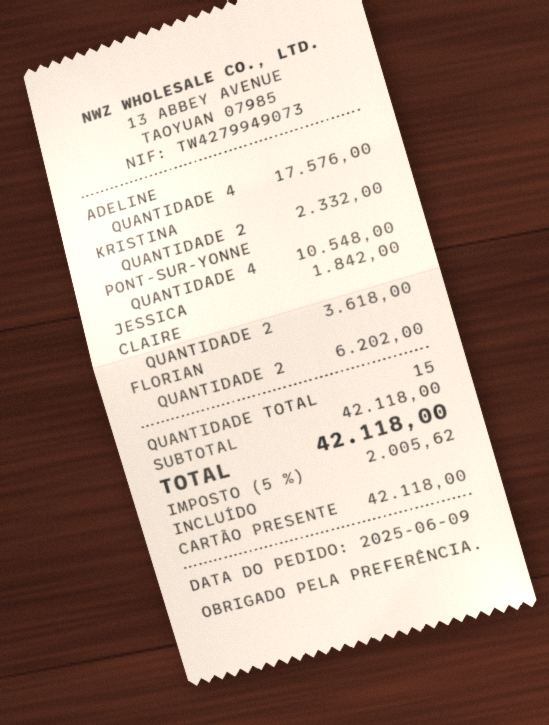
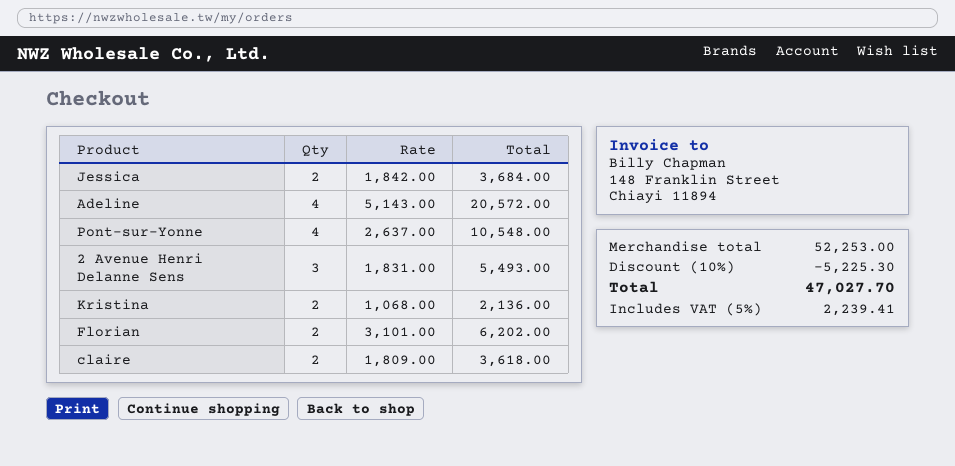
ADELINE: 4 for 17576.00 -> 4 for 20572.00
KRISTINA: 2 for 2332.00 -> 2 for 2136.00
JESSICA: 1 for 1842.00 -> 2 for 3684.00
2 Avenue Henri Delanne Sens: none -> 3 for 5493.00
subtotal: 42118.00 -> 52253.00
discount: none -> 10% = 5225.30
tax: 5% = 2005.62 -> 5% = 2239.41
total: 42118.00 -> 47027.70

